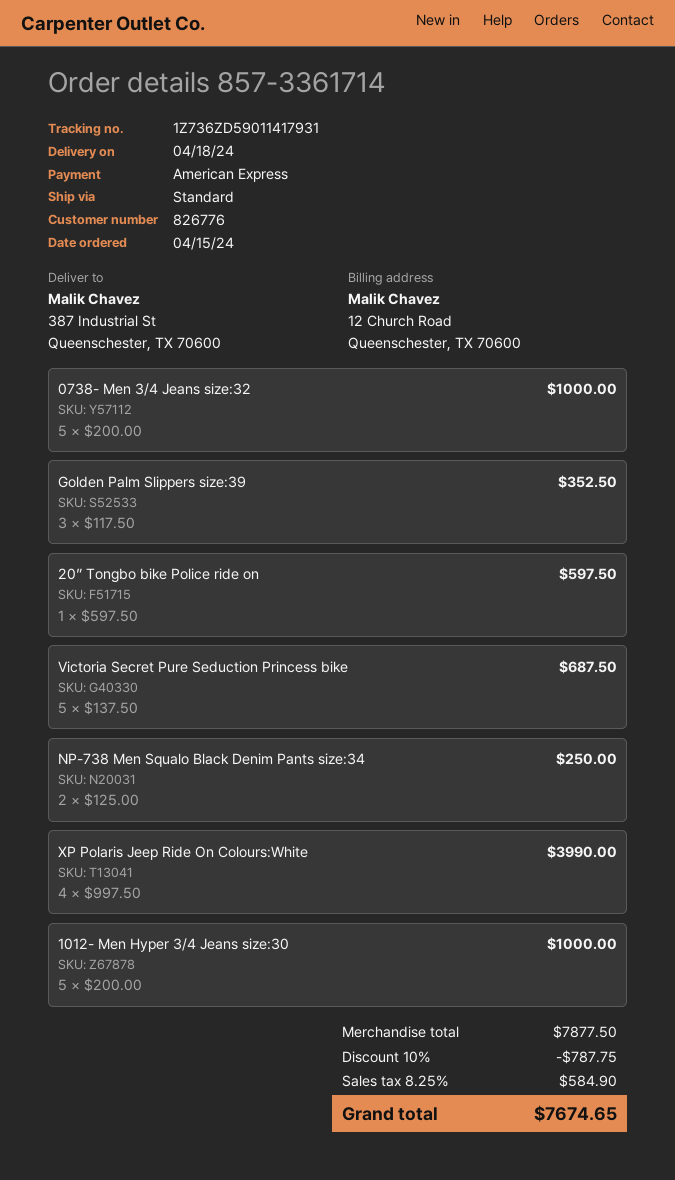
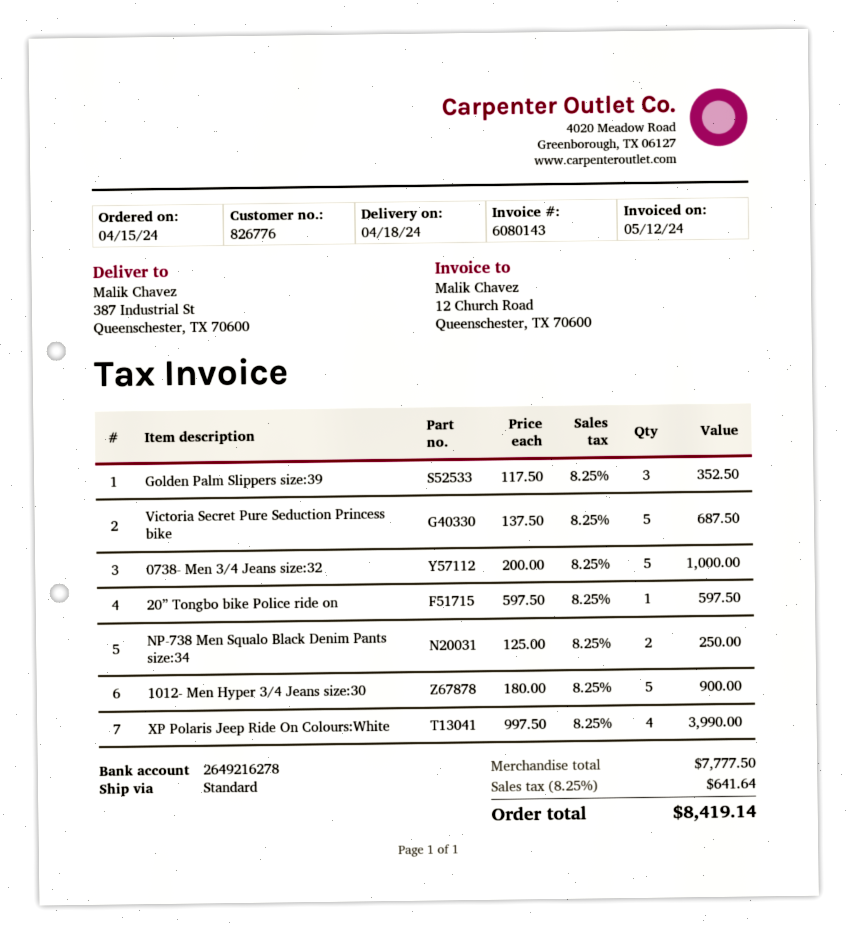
1012- Men Hyper 3/4 Jeans size:30: 5 x 200.00 = 1000.00 -> 5 x 180.00 = 900.00
subtotal: 7877.50 -> 7777.50
discount: 10% = 787.75 -> none
tax: 8.25% = 584.90 -> 8.25% = 641.64
total: 7674.65 -> 8419.14

